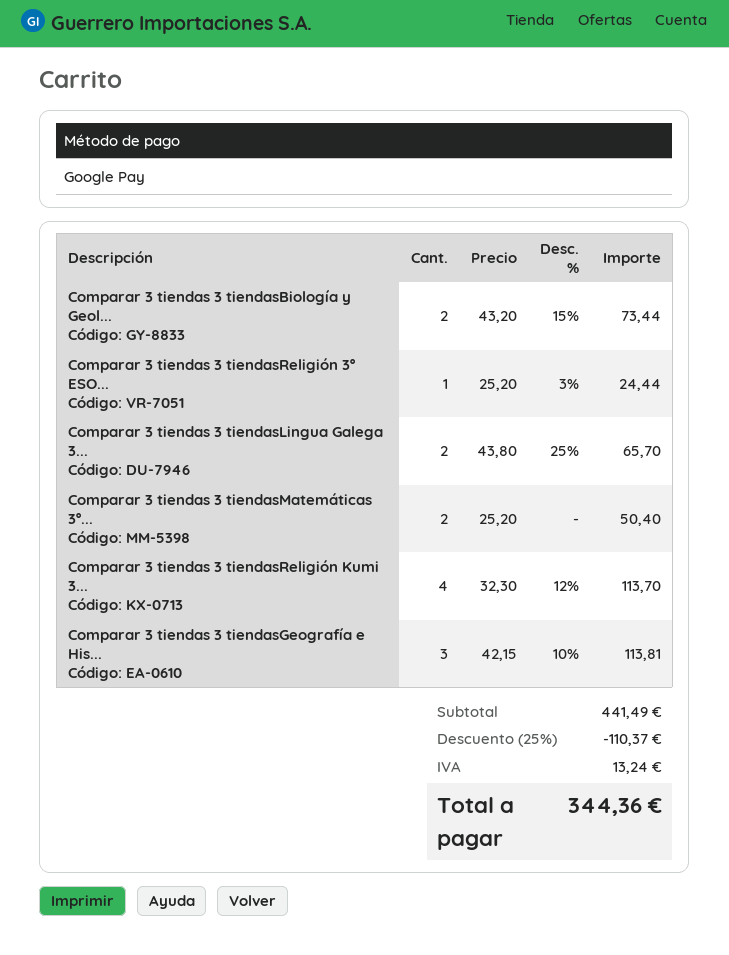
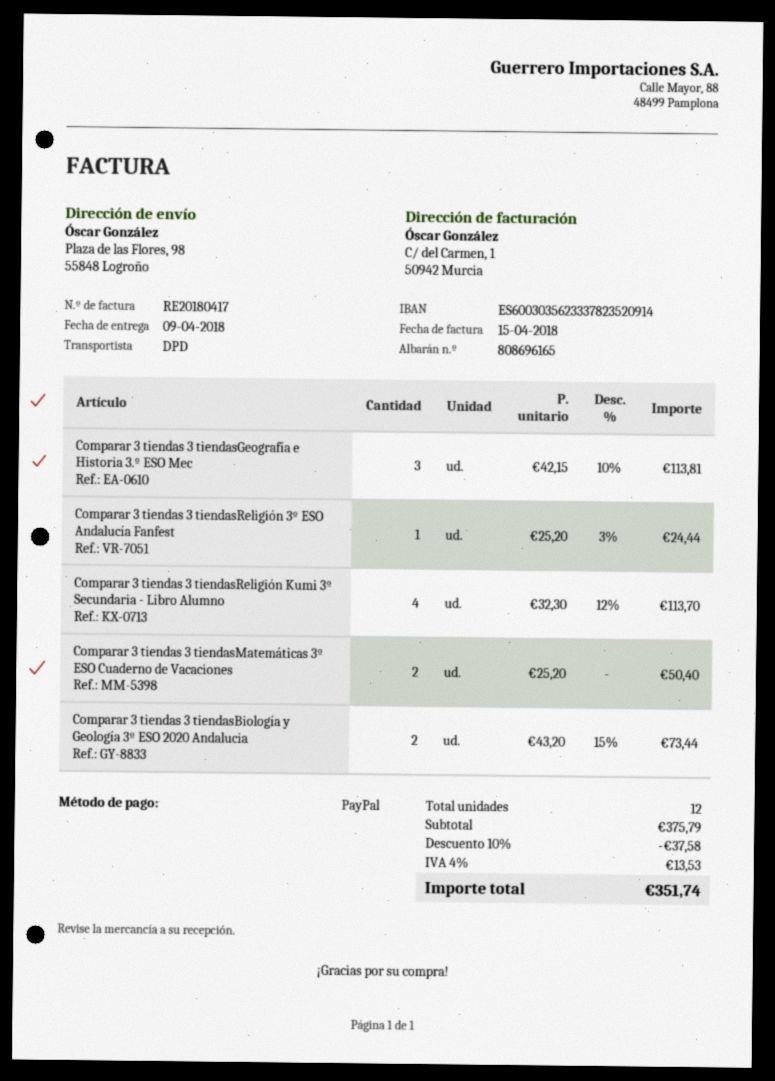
payment method: Google Pay -> PayPal
Comparar 3 tiendas 3 tiendasLingua Galega 3...: 2 x 43.80 - 25% = 65.70 -> none
subtotal: 441.49 -> 375.79
discount: 25% = 110.37 -> 10% = 37.58
tax: 13.24 -> 13.53
total: 344.36 -> 351.74

